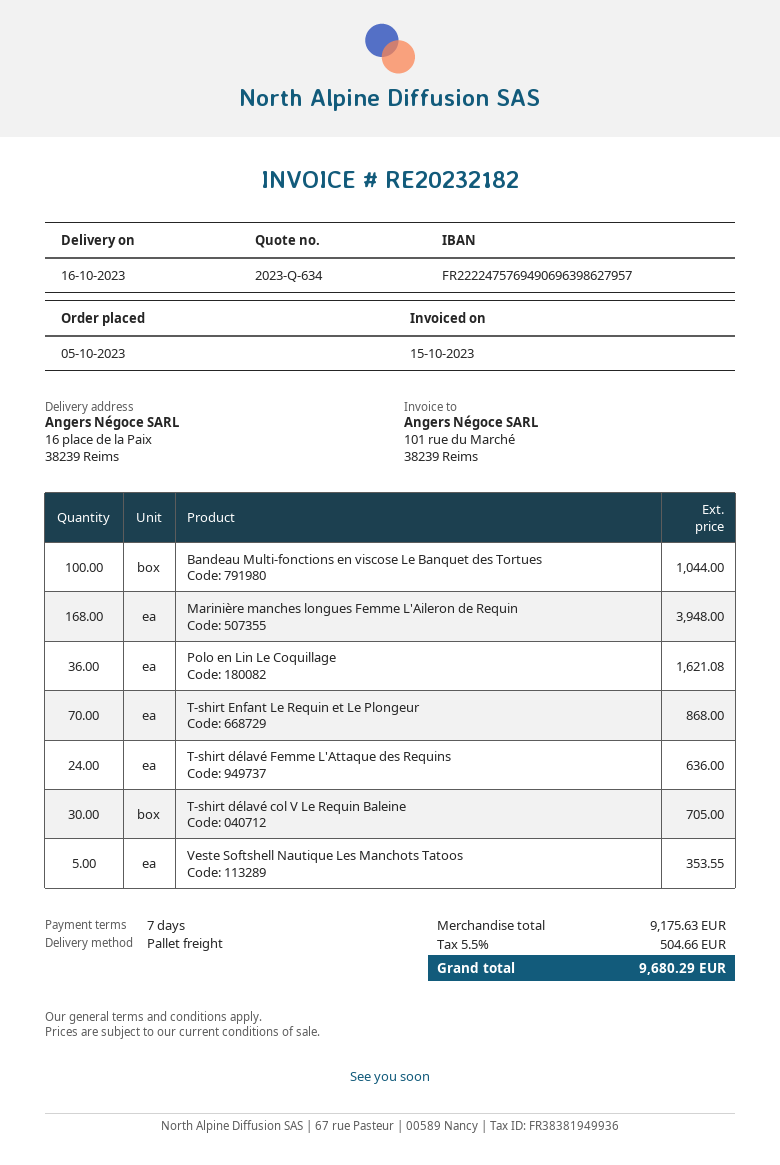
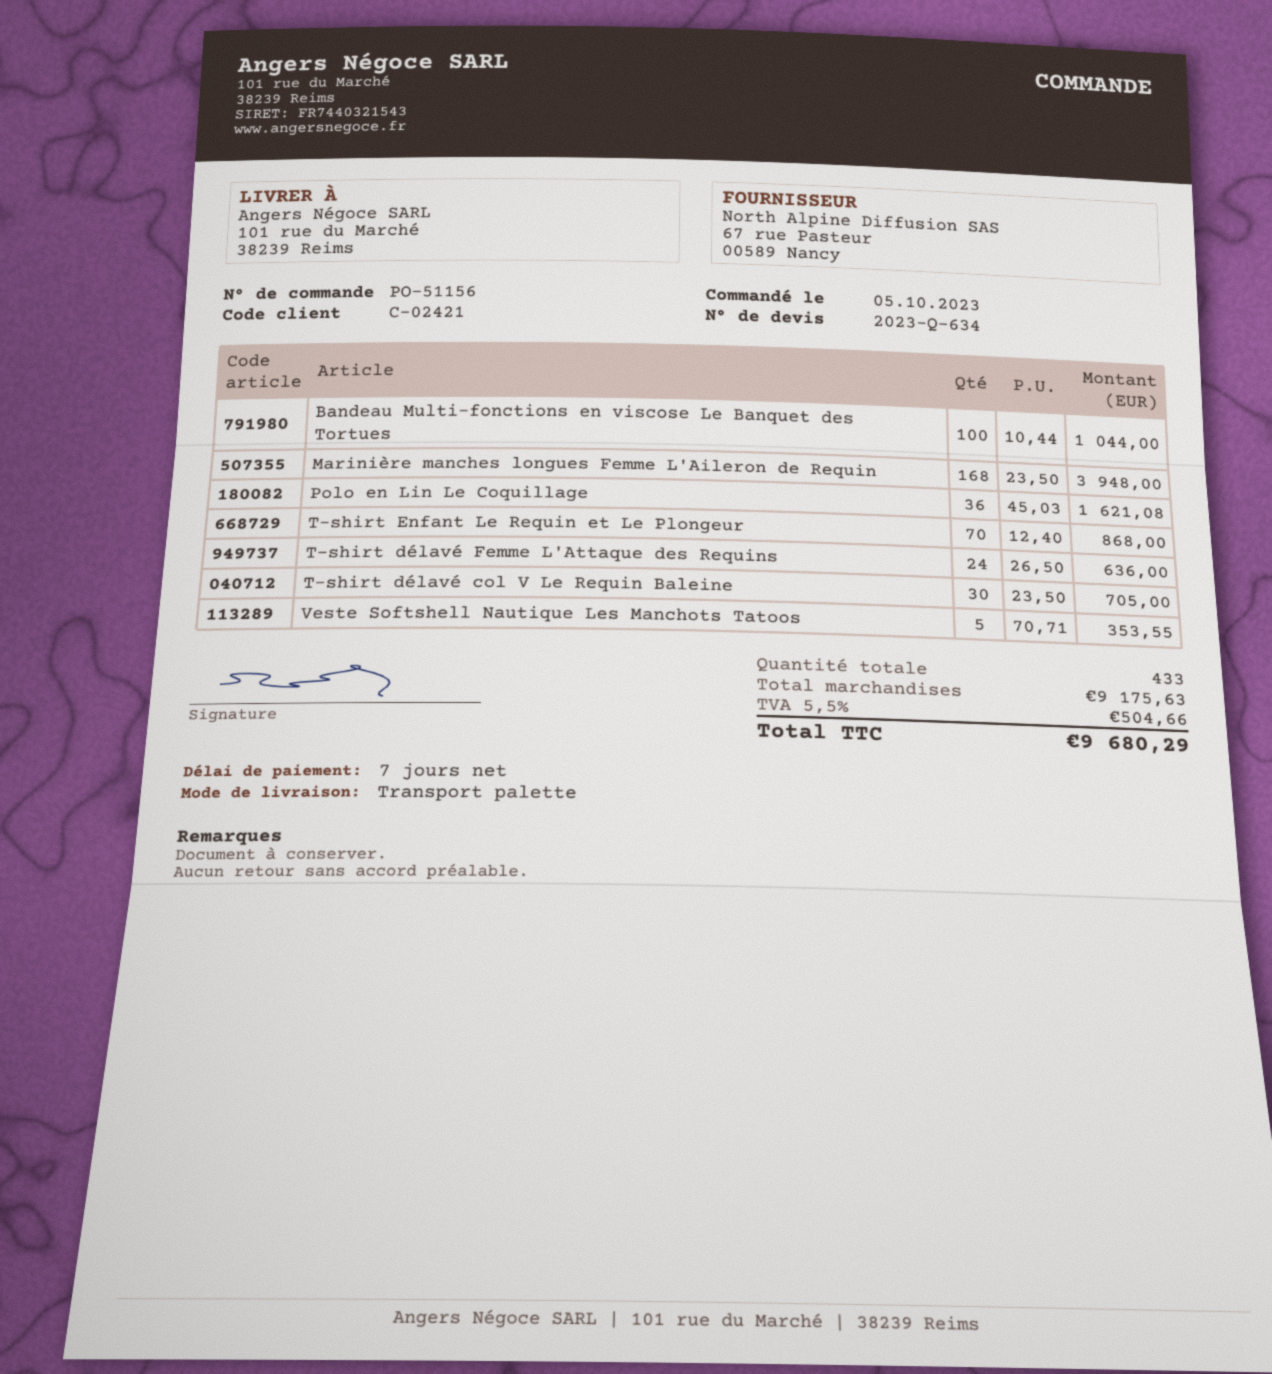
ship to: 16 place de la Paix, 38239 Reims -> 101 rue du Marché, 38239 Reims

